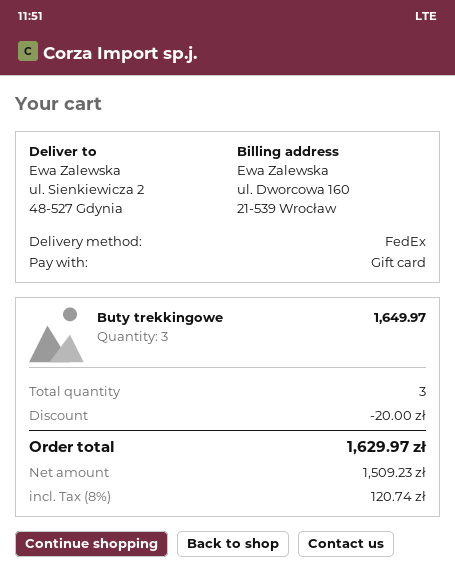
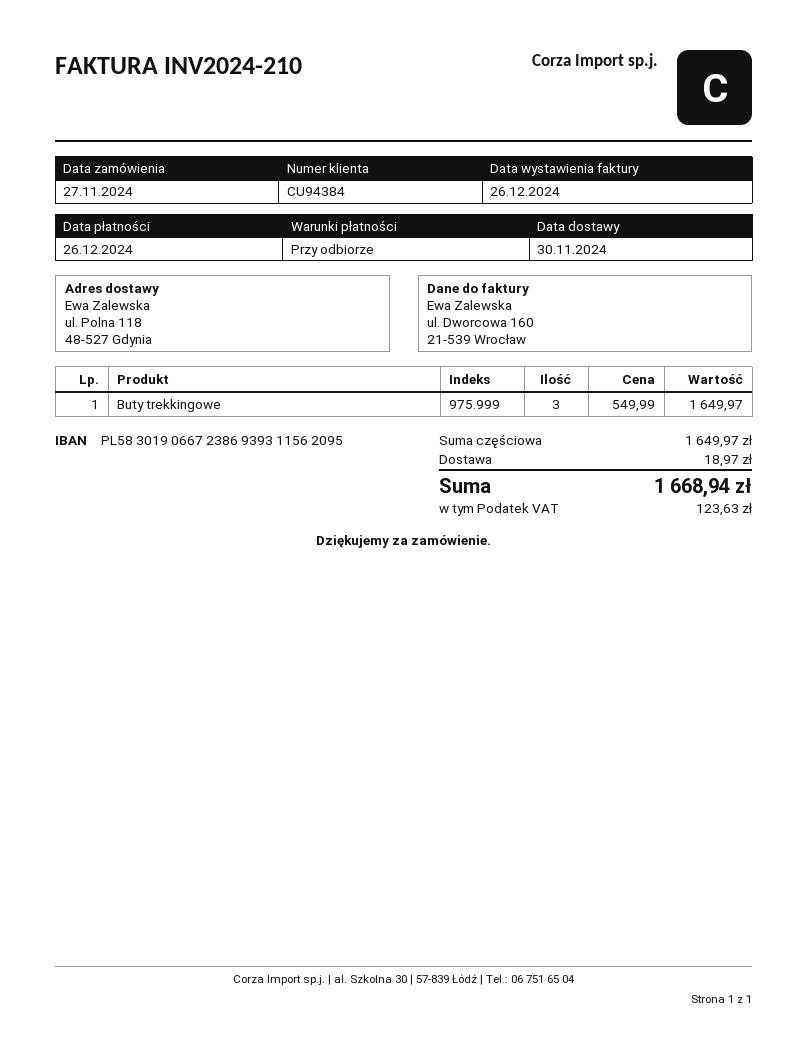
ship to: ul. Sienkiewicza 2, 48-527 Gdynia -> ul. Polna 118, 48-527 Gdynia
discount: 20.00 -> none
shipping: none -> 18.97
tax: 120.74 -> 123.63
total: 1629.97 -> 1668.94

